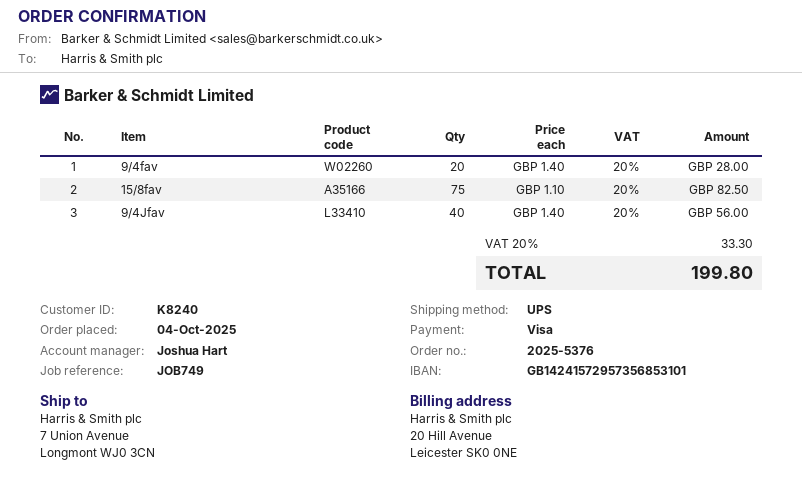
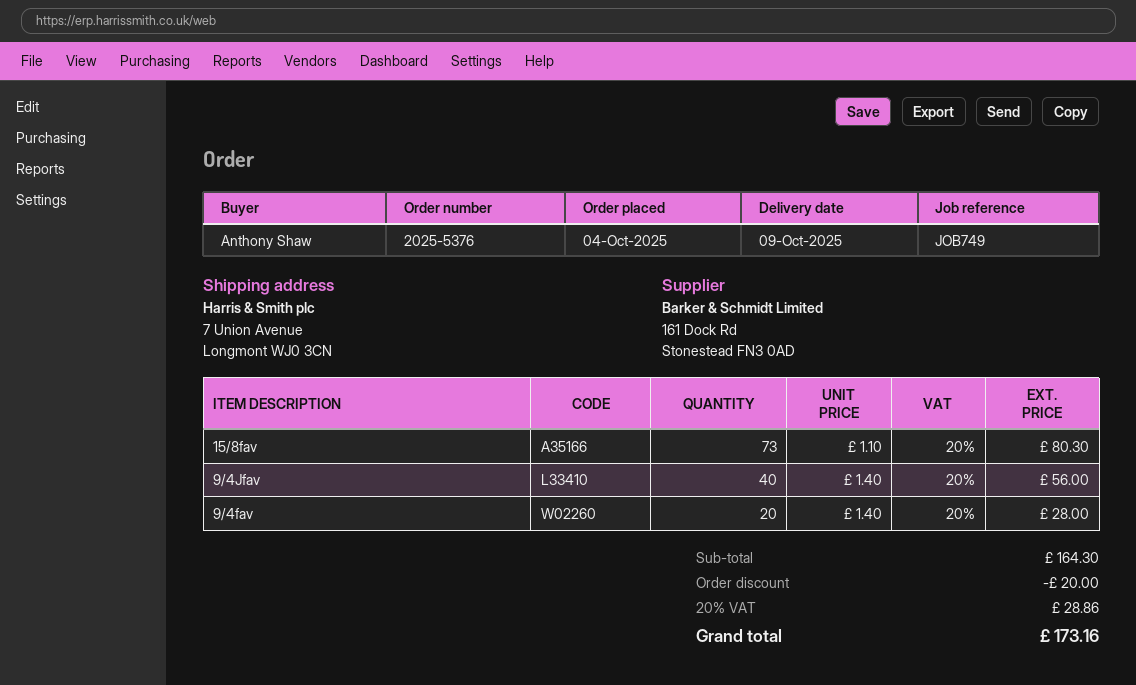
15/8fav: 75 x 1.10 = 82.50 -> 73 x 1.10 = 80.30
discount: none -> 20.00
tax: 20% = 33.30 -> 20% = 28.86
total: 199.80 -> 173.16

